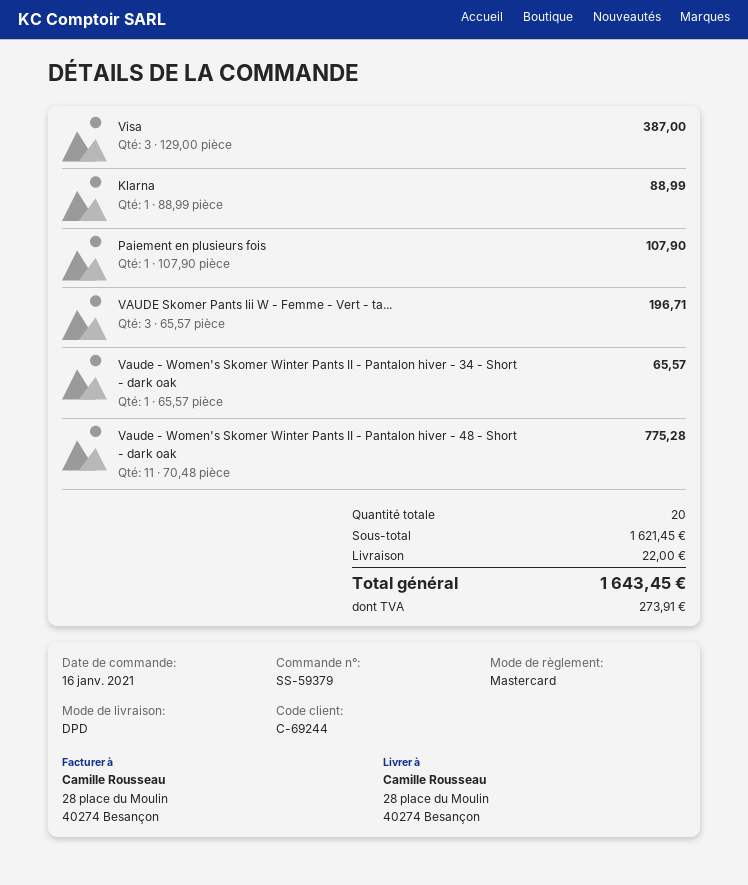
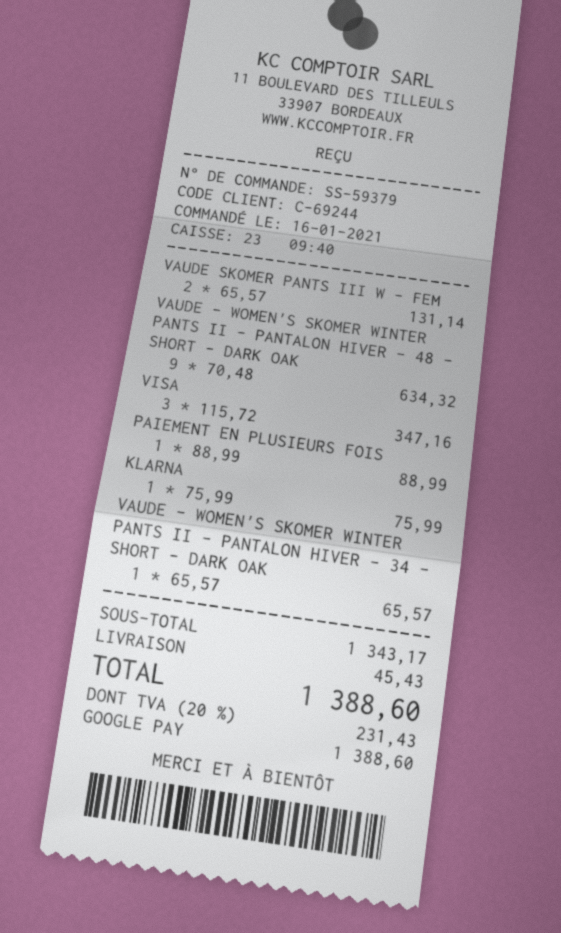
payment method: Mastercard -> Google Pay
Visa: 3 x 129.00 = 387.00 -> 3 x 115.72 = 347.16
Klarna: 1 x 88.99 = 88.99 -> 1 x 75.99 = 75.99
Paiement en plusieurs fois: 1 x 107.90 = 107.90 -> 1 x 88.99 = 88.99
VAUDE Skomer Pants Iii W - Femme - Vert - ta...: 3 x 65.57 = 196.71 -> 2 x 65.57 = 131.14
Vaude - Women's Skomer Winter Pants II - Pantalon hiver - 48 - Short - dark oak: 11 x 70.48 = 775.28 -> 9 x 70.48 = 634.32
subtotal: 1621.45 -> 1343.17
shipping: 22.00 -> 45.43
tax: 273.91 -> 231.43
total: 1643.45 -> 1388.60

